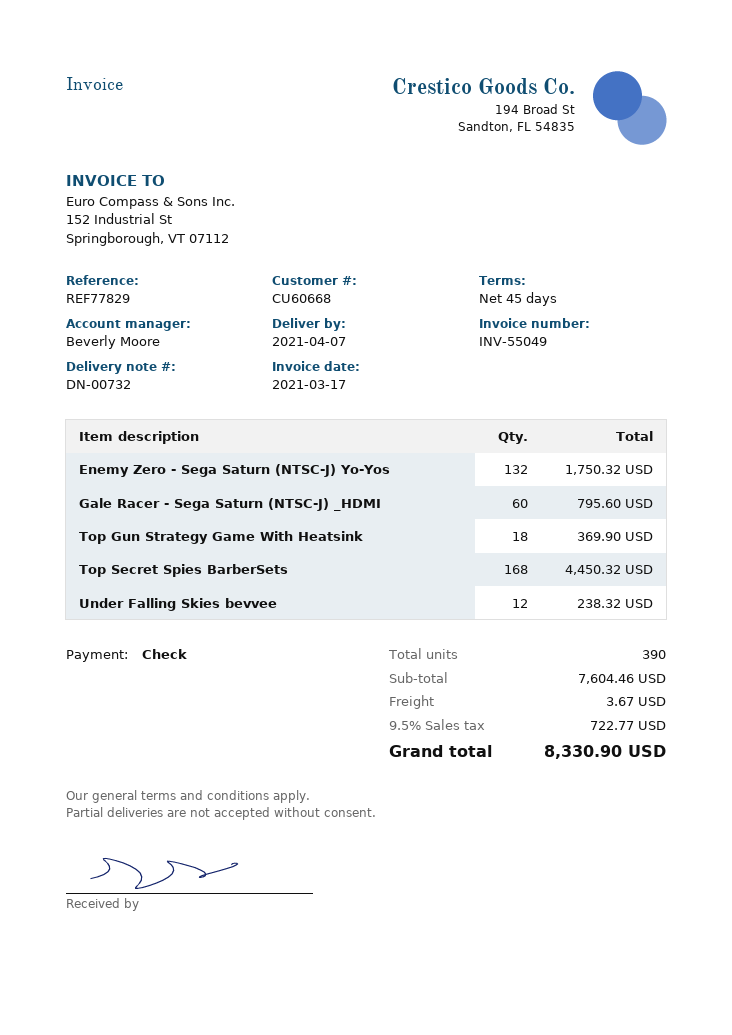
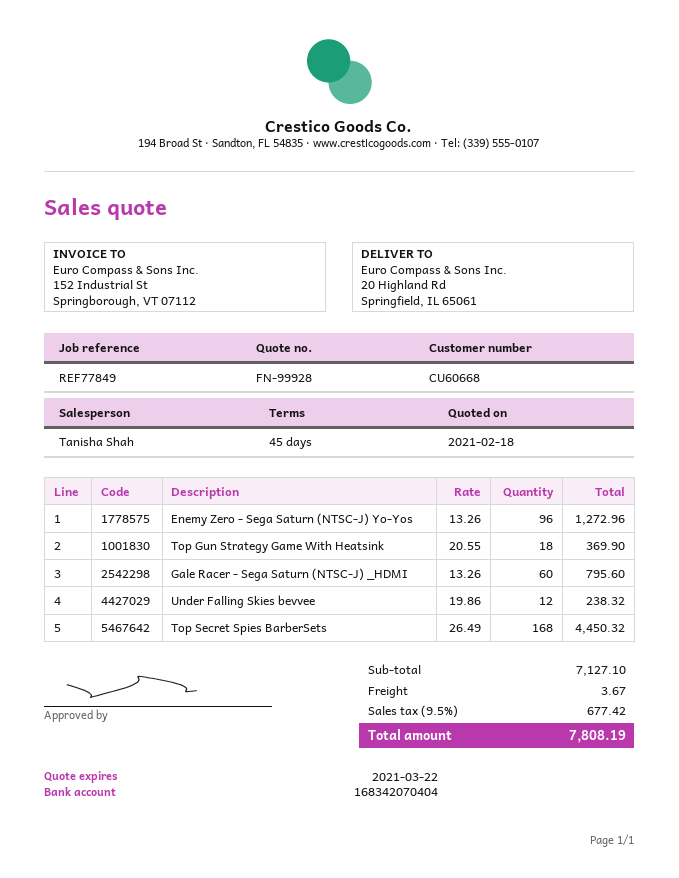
reference: REF77829 -> REF77849
sales rep: Beverly Moore -> Tanisha Shah
Enemy Zero - Sega Saturn (NTSC-J) Yo-Yos: 132 for 1750.32 -> 96 for 1272.96
subtotal: 7604.46 -> 7127.10
tax: 9.5% = 722.77 -> 9.5% = 677.42
total: 8330.90 -> 7808.19

